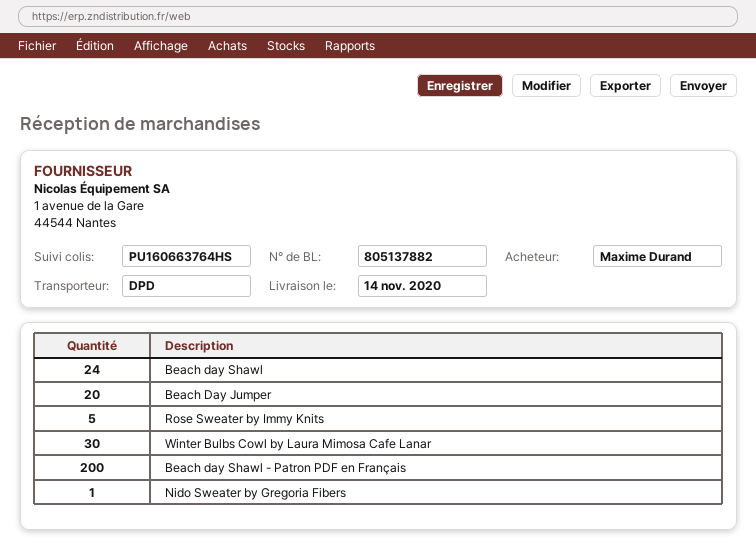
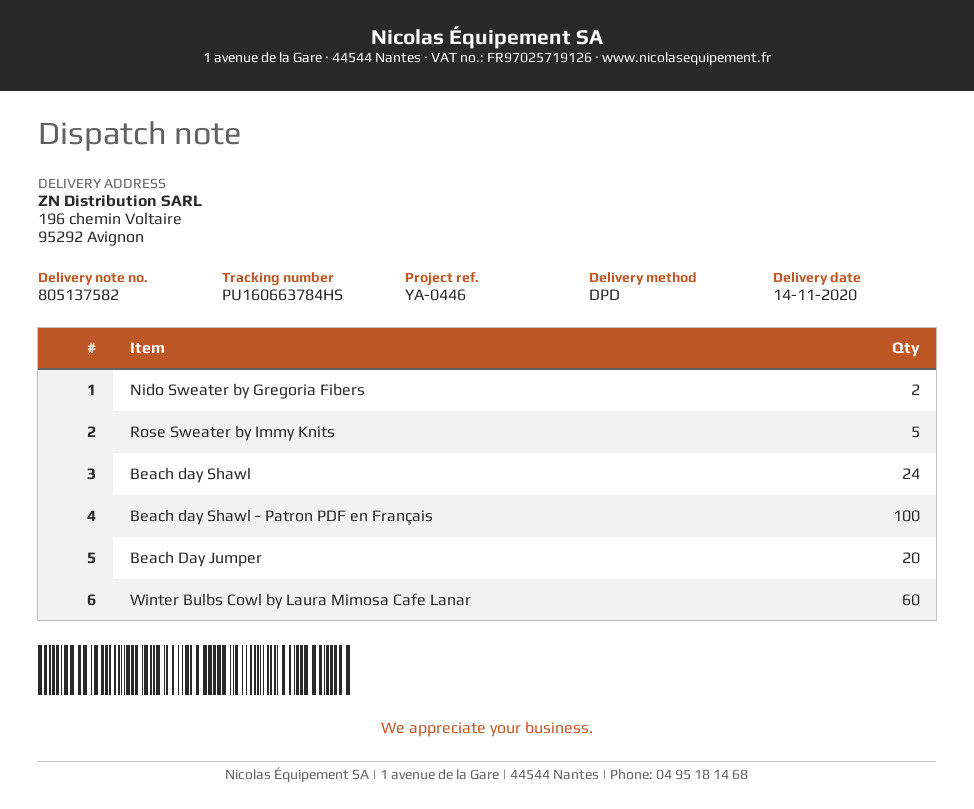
delivery note number: 805137882 -> 805137582
tracking number: PU160663764HS -> PU160663784HS
Winter Bulbs Cowl by Laura Mimosa Cafe Lanar: 30 -> 60
Beach day Shawl - Patron PDF en Français: 200 -> 100
Nido Sweater by Gregoria Fibers: 1 -> 2

